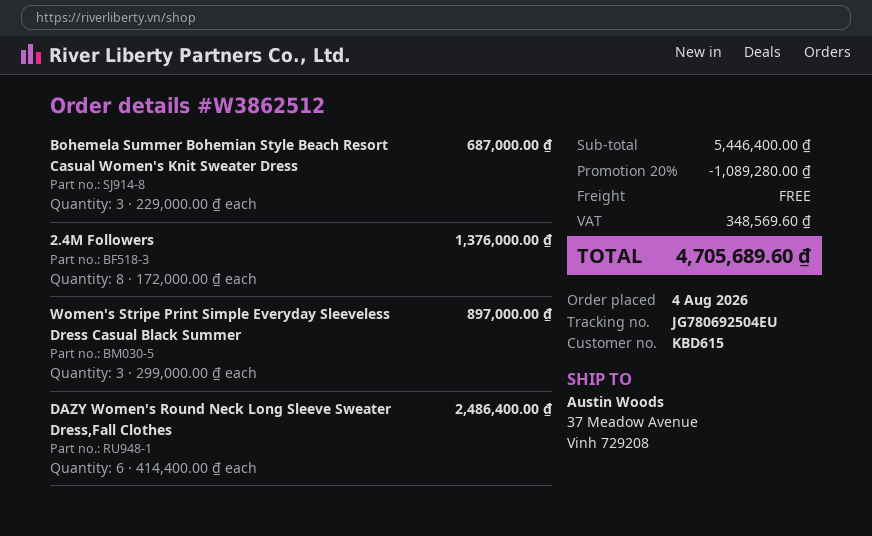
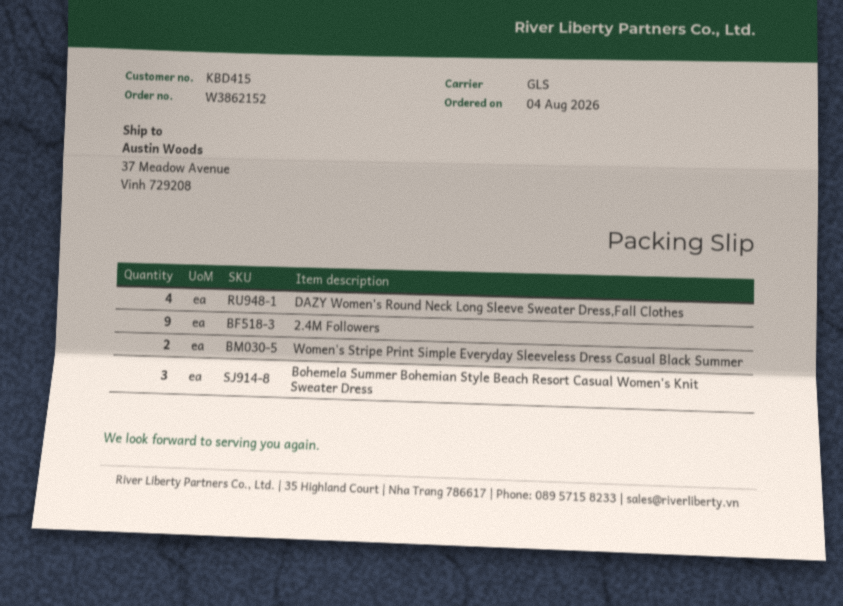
order number: W3862512 -> W3862152
customer number: KBD615 -> KBD415
2.4M Followers: 8 -> 9
Women's Stripe Print Simple Everyday Sleeveless Dress Casual Black Summer: 3 -> 2
DAZY Women's Round Neck Long Sleeve Sweater Dress,Fall Clothes: 6 -> 4

